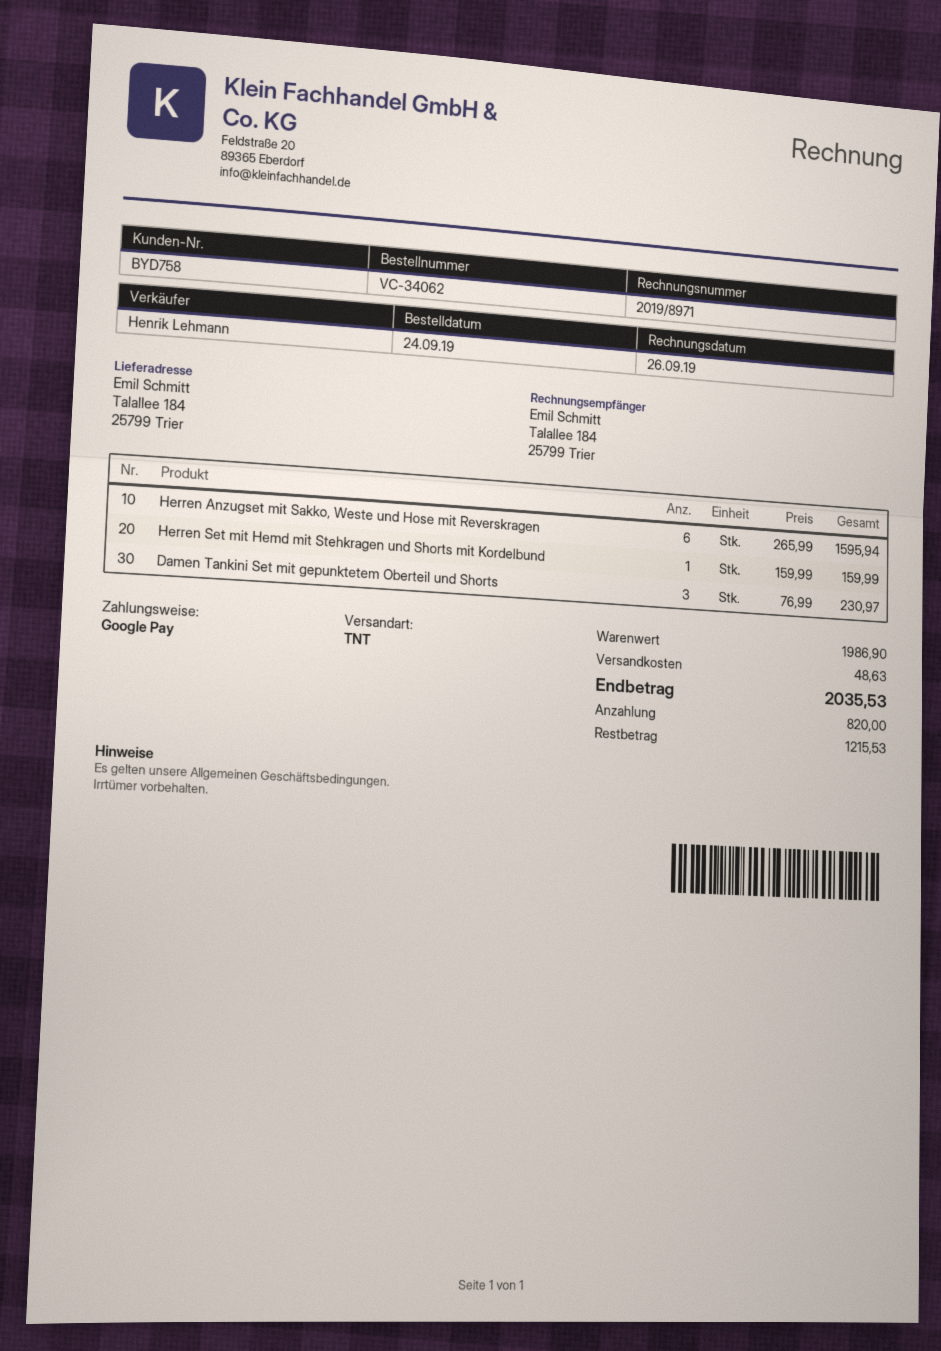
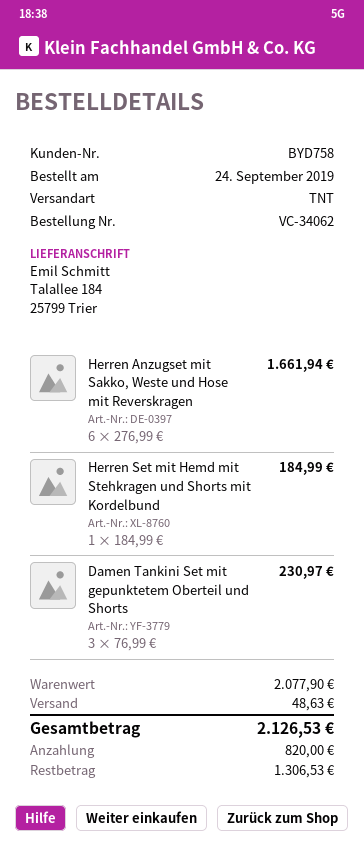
Herren Anzugset mit Sakko, Weste und Hose mit Reverskragen: 6 x 265.99 = 1595.94 -> 6 x 276.99 = 1661.94
Herren Set mit Hemd mit Stehkragen und Shorts mit Kordelbund: 1 x 159.99 = 159.99 -> 1 x 184.99 = 184.99
subtotal: 1986.90 -> 2077.90
total: 2035.53 -> 2126.53
balance: 1215.53 -> 1306.53

